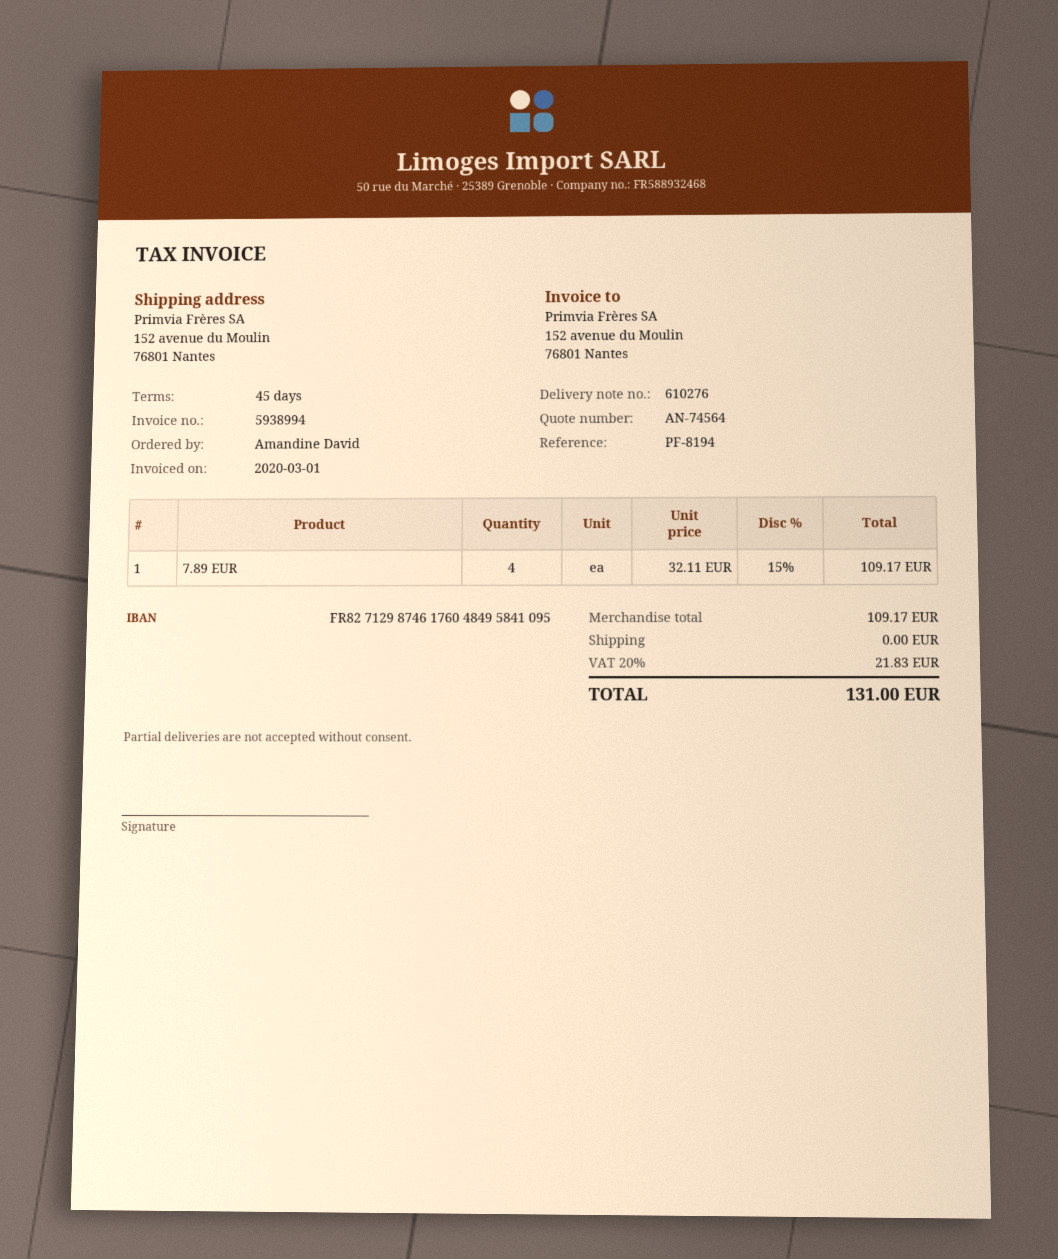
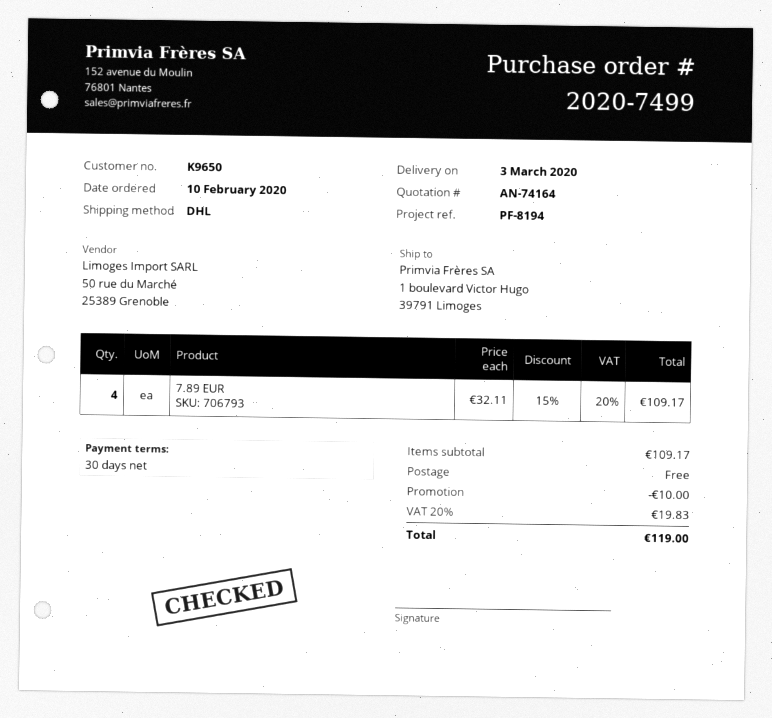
quote number: AN-74564 -> AN-74164
payment terms: 45 days -> 30 days
ship to: 152 avenue du Moulin, 76801 Nantes -> 1 boulevard Victor Hugo, 39791 Limoges
discount: none -> 10.00
tax: 20% = 21.83 -> 20% = 19.83
total: 131.00 -> 119.00

